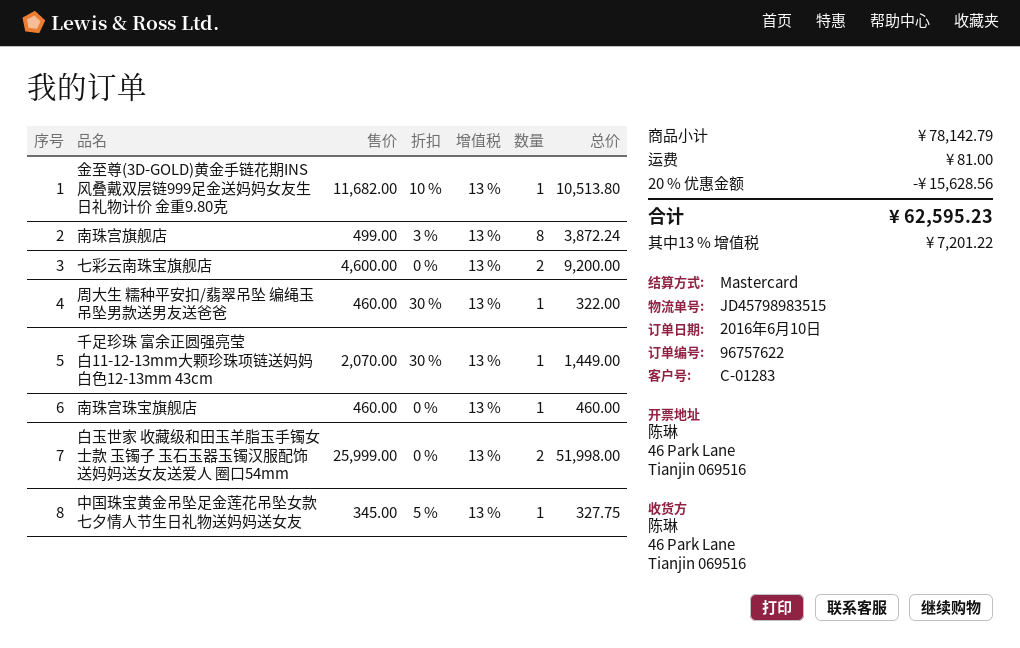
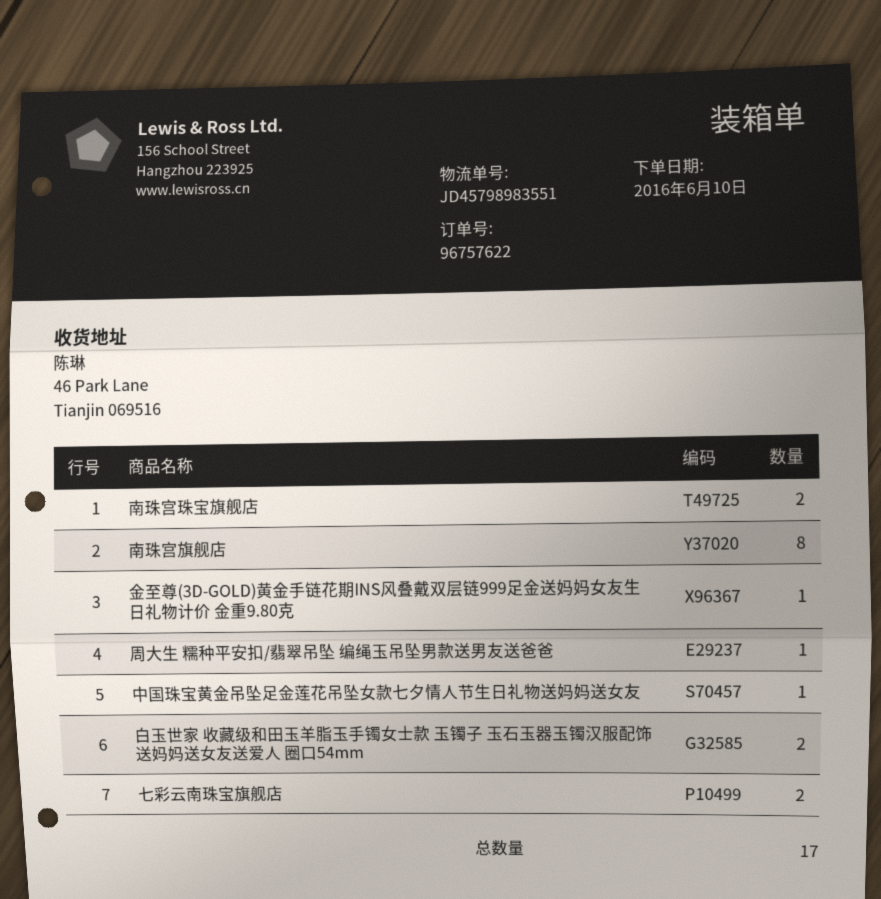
tracking number: JD45798983515 -> JD45798983551
千足珍珠 富余正圆强亮莹白11-12-13mm大颗珍珠项链送妈妈 白色12-13mm 43cm: 1 -> none
南珠宫珠宝旗舰店: 1 -> 2

